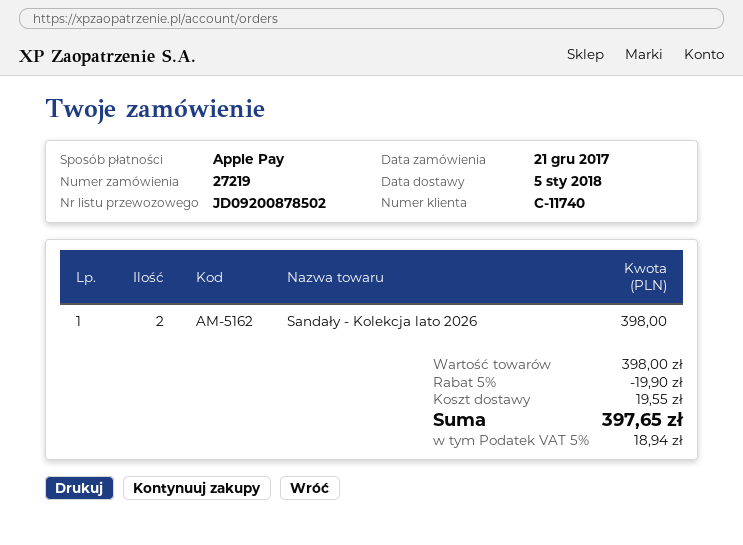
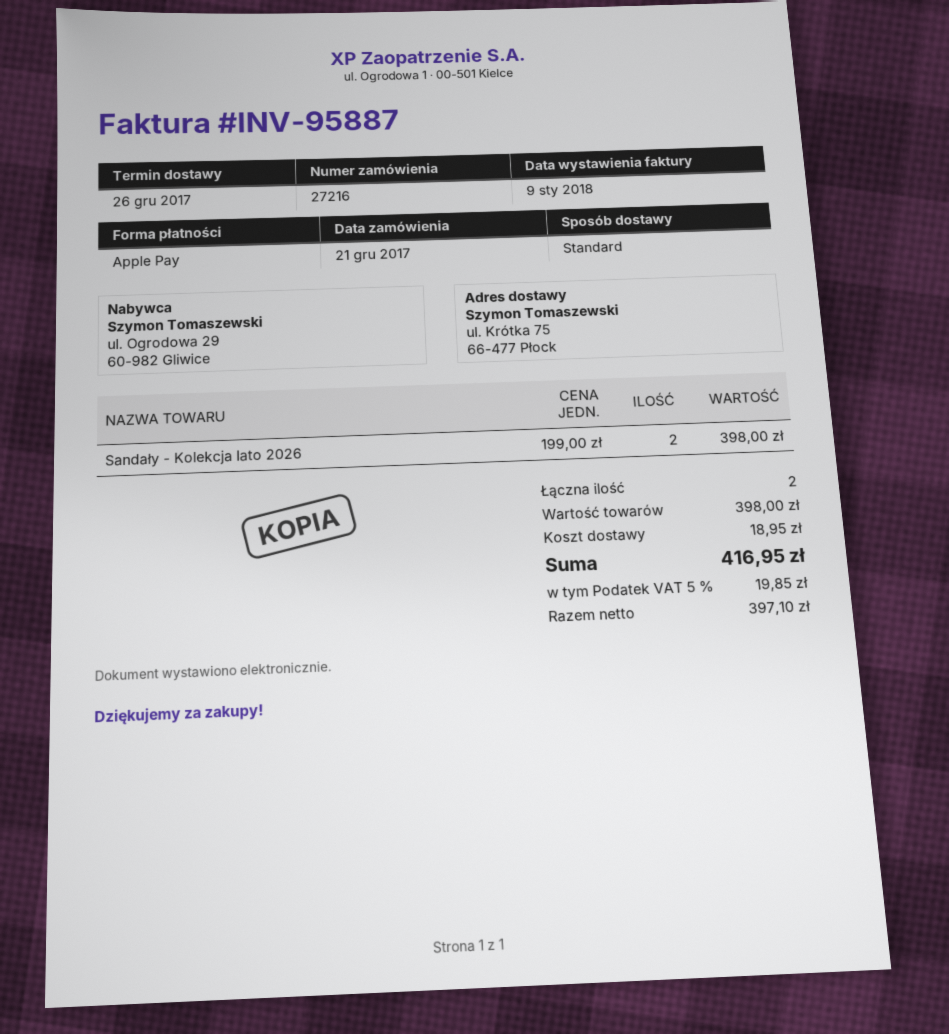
order number: 27219 -> 27216
delivery date: 2018-01-05 -> 2017-12-26
discount: 5% = 19.90 -> none
shipping: 19.55 -> 18.95
tax: 5% = 18.94 -> 5% = 19.85
total: 397.65 -> 416.95

